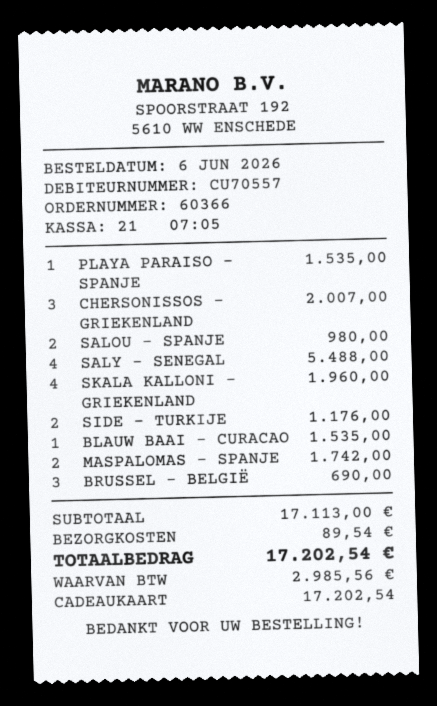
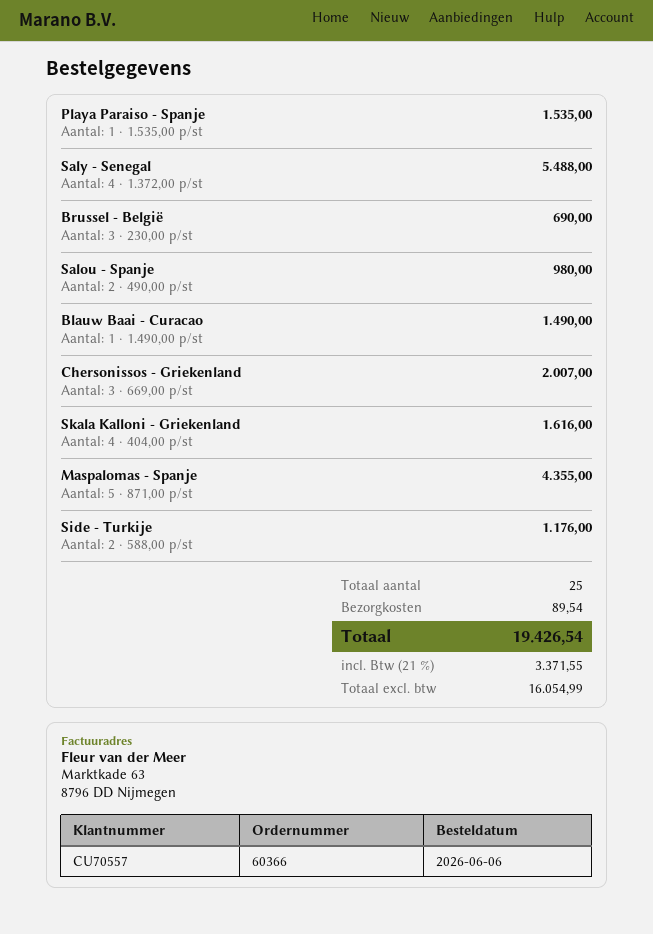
SKALA KALLONI - GRIEKENLAND: 4 for 1960.00 -> 4 for 1616.00
BLAUW BAAI - CURACAO: 1 for 1535.00 -> 1 for 1490.00
MASPALOMAS - SPANJE: 2 for 1742.00 -> 5 for 4355.00
tax: 2985.56 -> 3371.55
total: 17202.54 -> 19426.54

